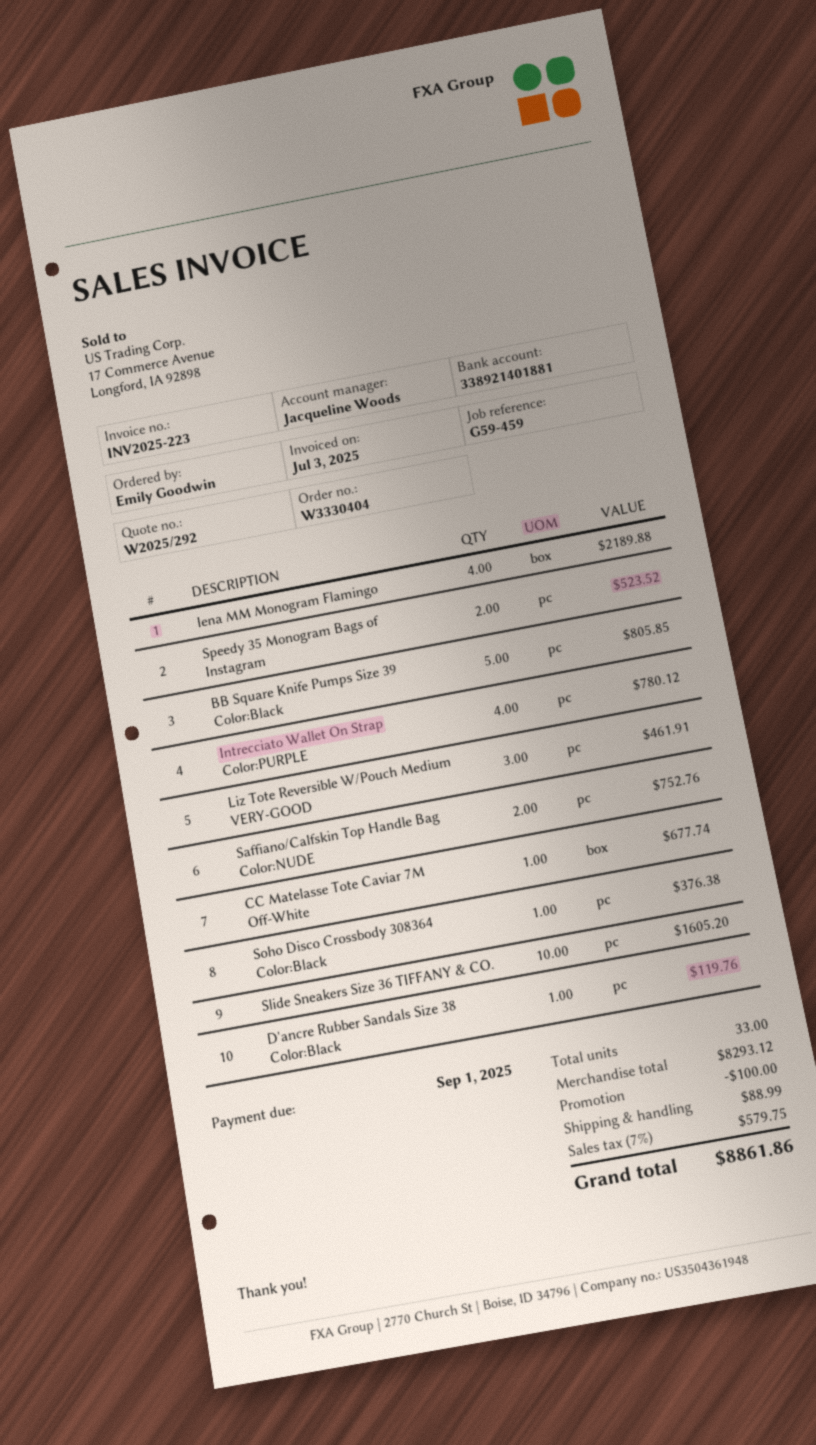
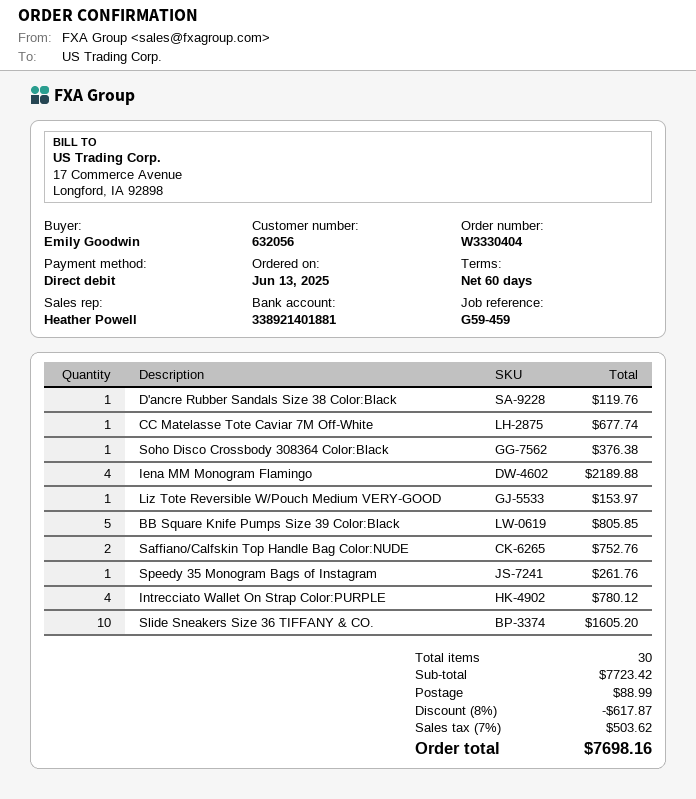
sales rep: Jacqueline Woods -> Heather Powell
Speedy 35 Monogram Bags of Instagram: 2 for 523.52 -> 1 for 261.76
Liz Tote Reversible W/Pouch Medium VERY-GOOD: 3 for 461.91 -> 1 for 153.97
total quantity: 33 -> 30
subtotal: 8293.12 -> 7723.42
discount: 100.00 -> 617.87
tax: 7% = 579.75 -> 7% = 503.62
total: 8861.86 -> 7698.16

